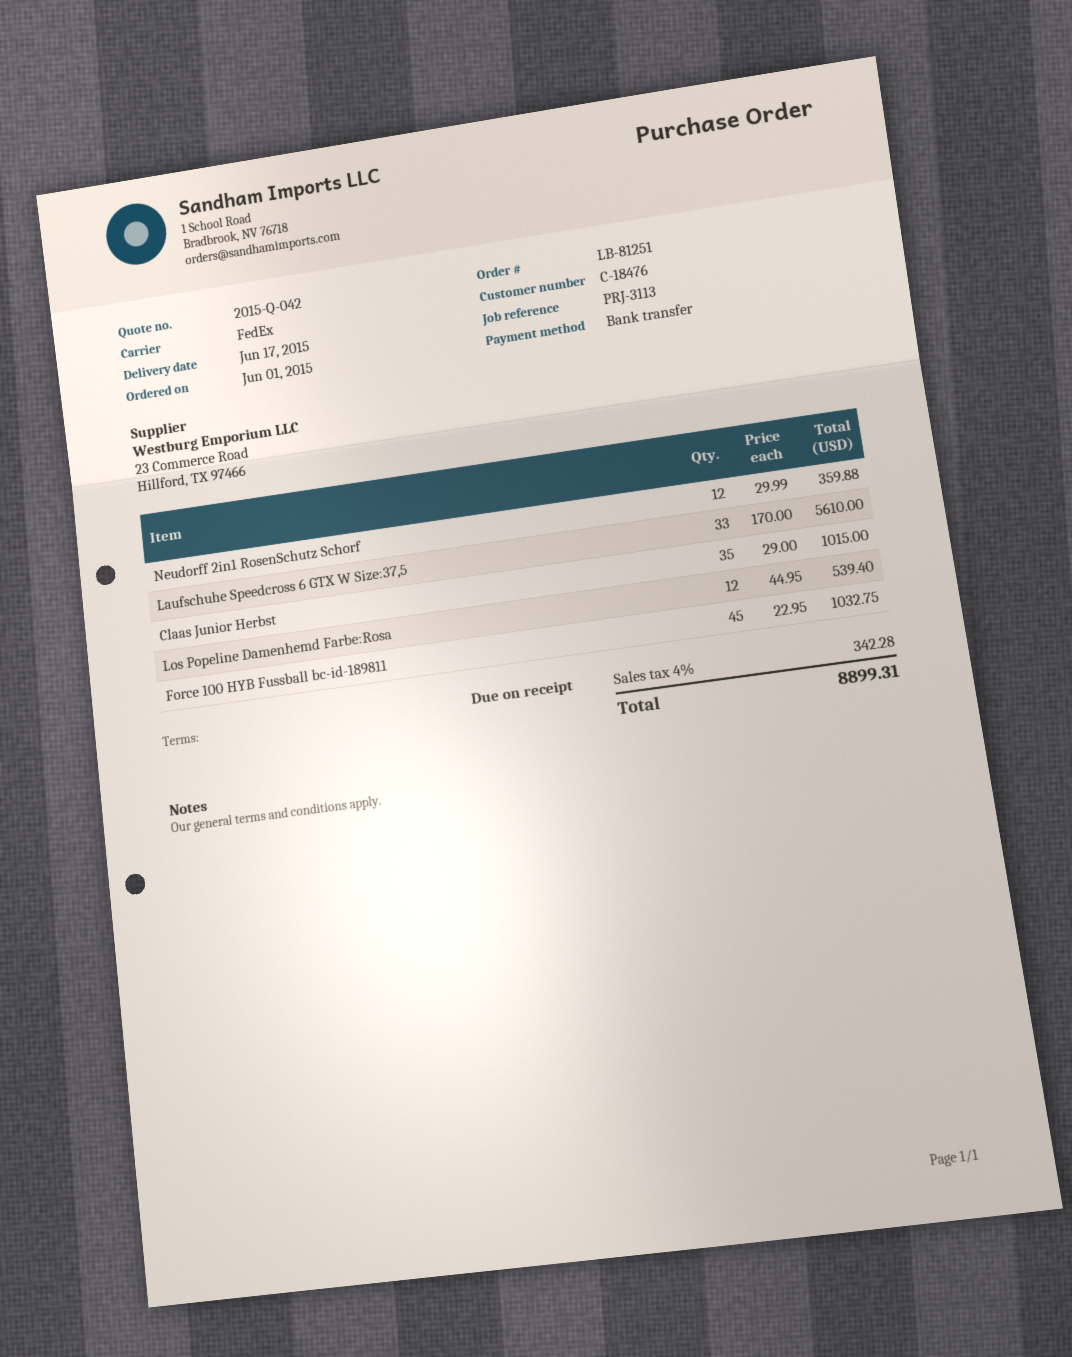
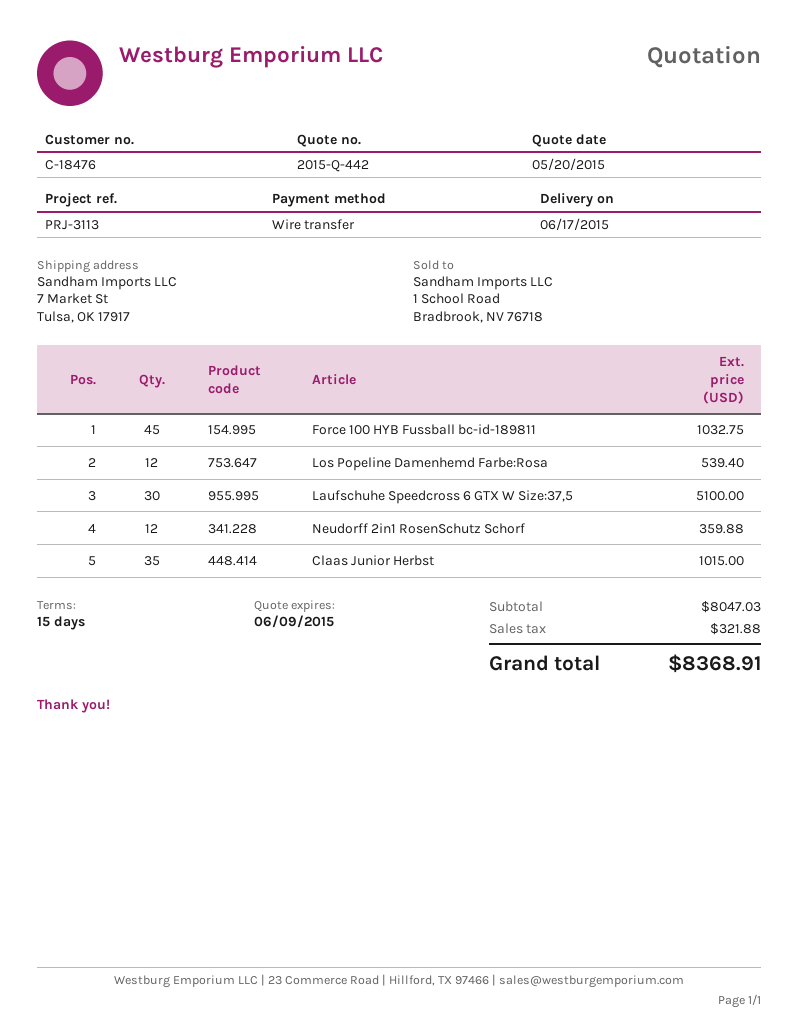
quote number: 2015-Q-042 -> 2015-Q-442
payment terms: on receipt -> 15 days
Laufschuhe Speedcross 6 GTX W Size:37,5: 33 for 5610.00 -> 30 for 5100.00
tax: 342.28 -> 321.88
total: 8899.31 -> 8368.91

